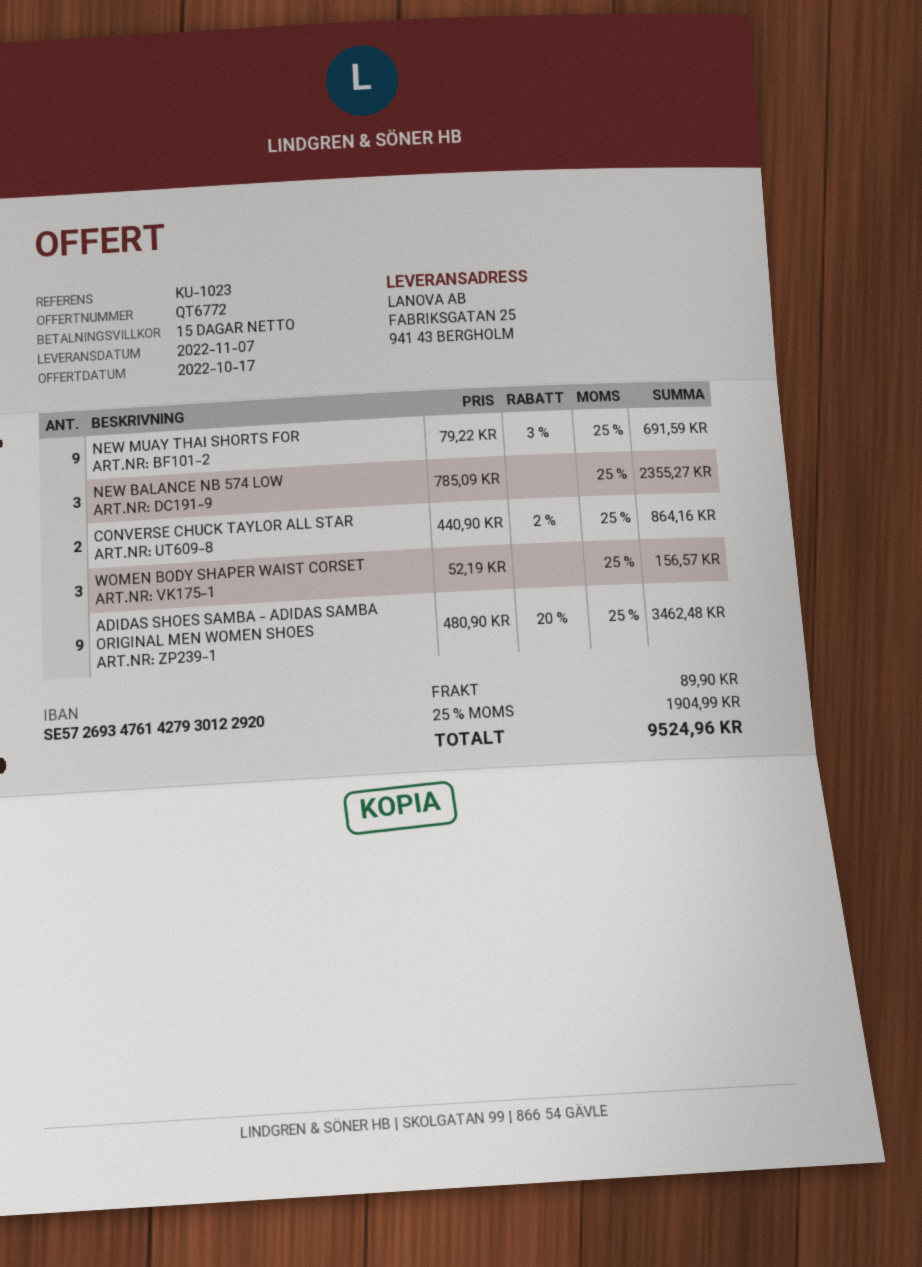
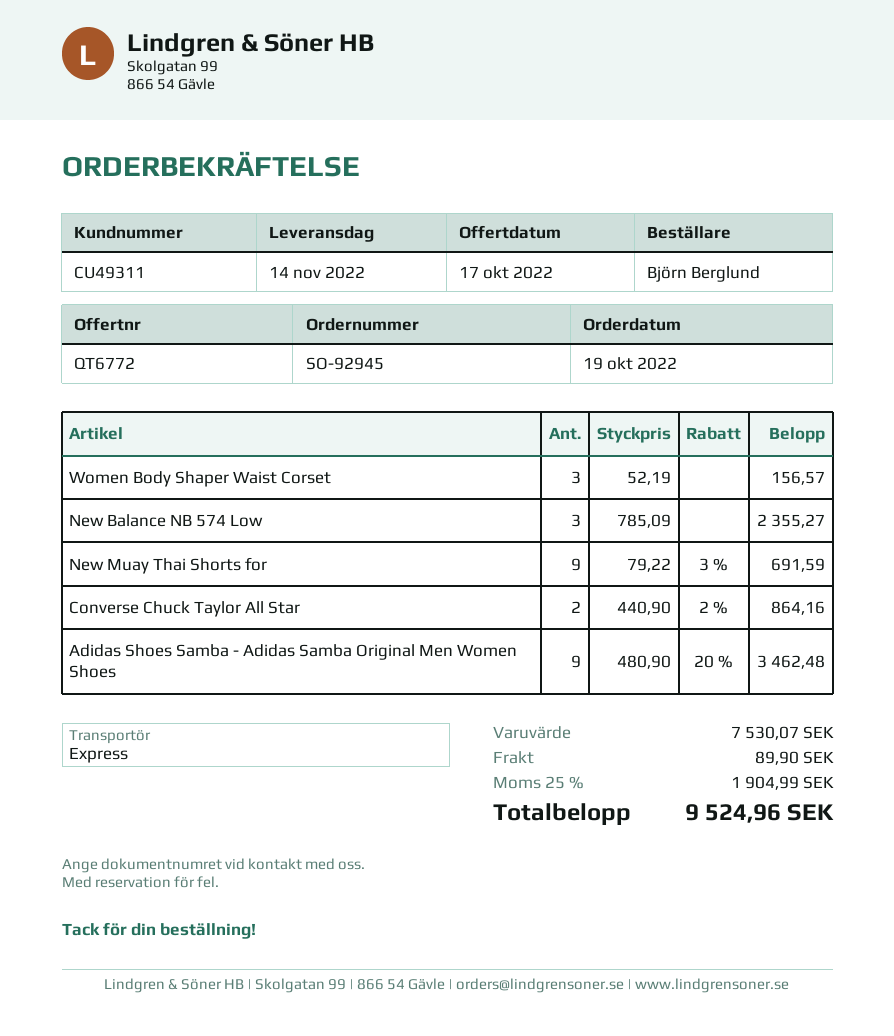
delivery date: 2022-11-07 -> 2022-11-14

